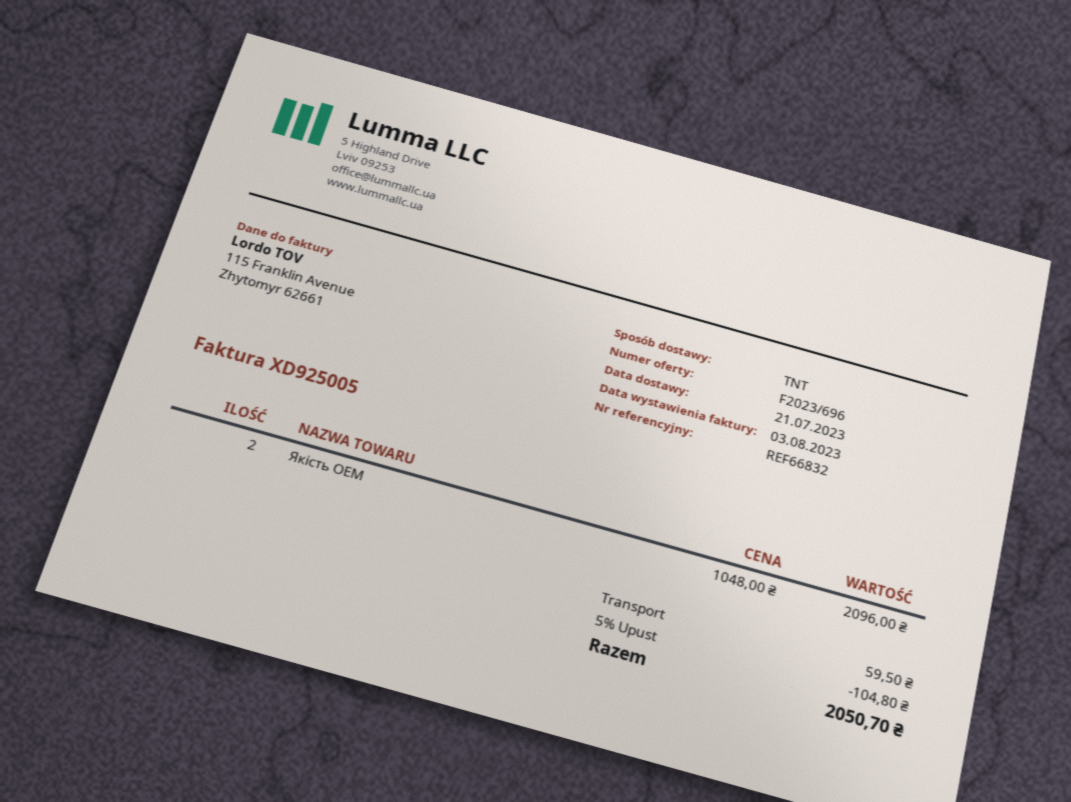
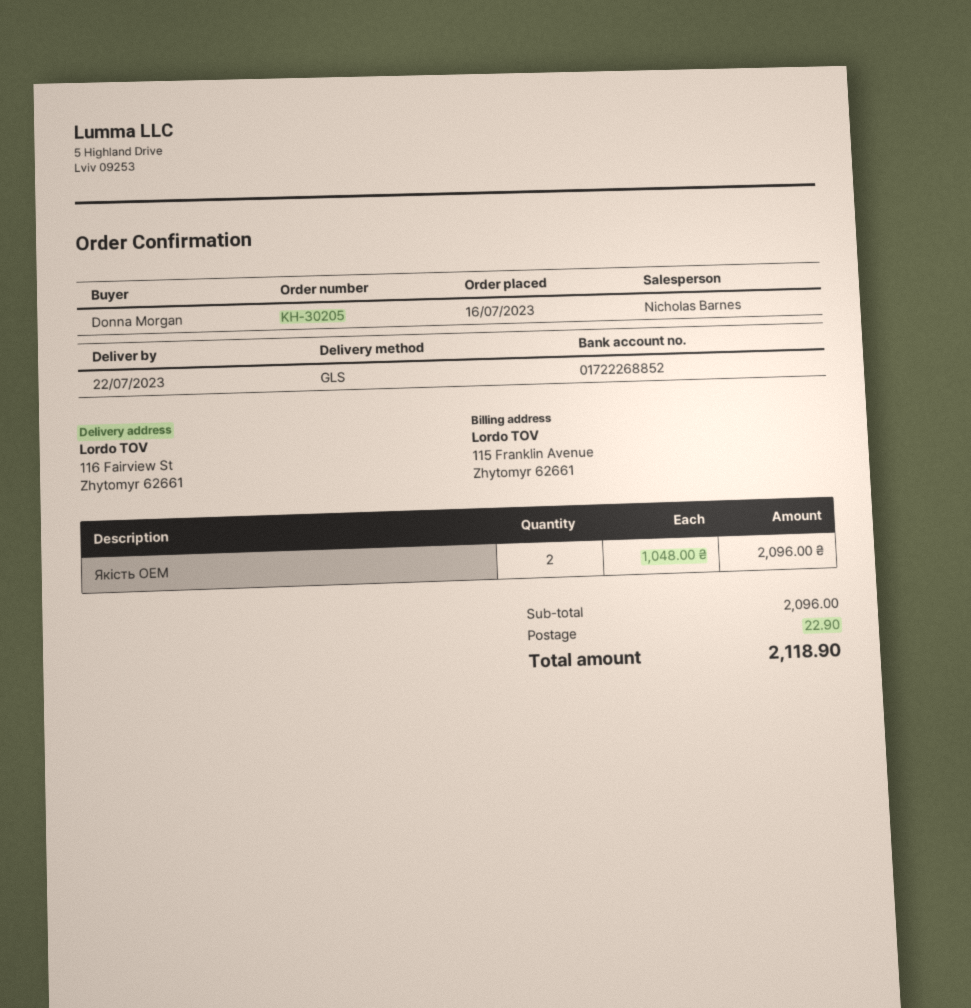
delivery date: 2023-07-21 -> 2023-07-22
shipping method: TNT -> GLS
discount: 5% = 104.80 -> none
shipping: 59.50 -> 22.90
total: 2050.70 -> 2118.90

